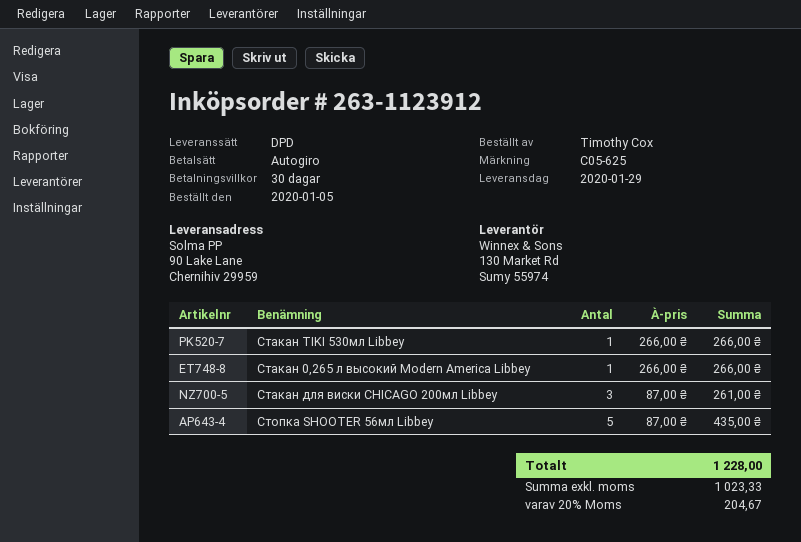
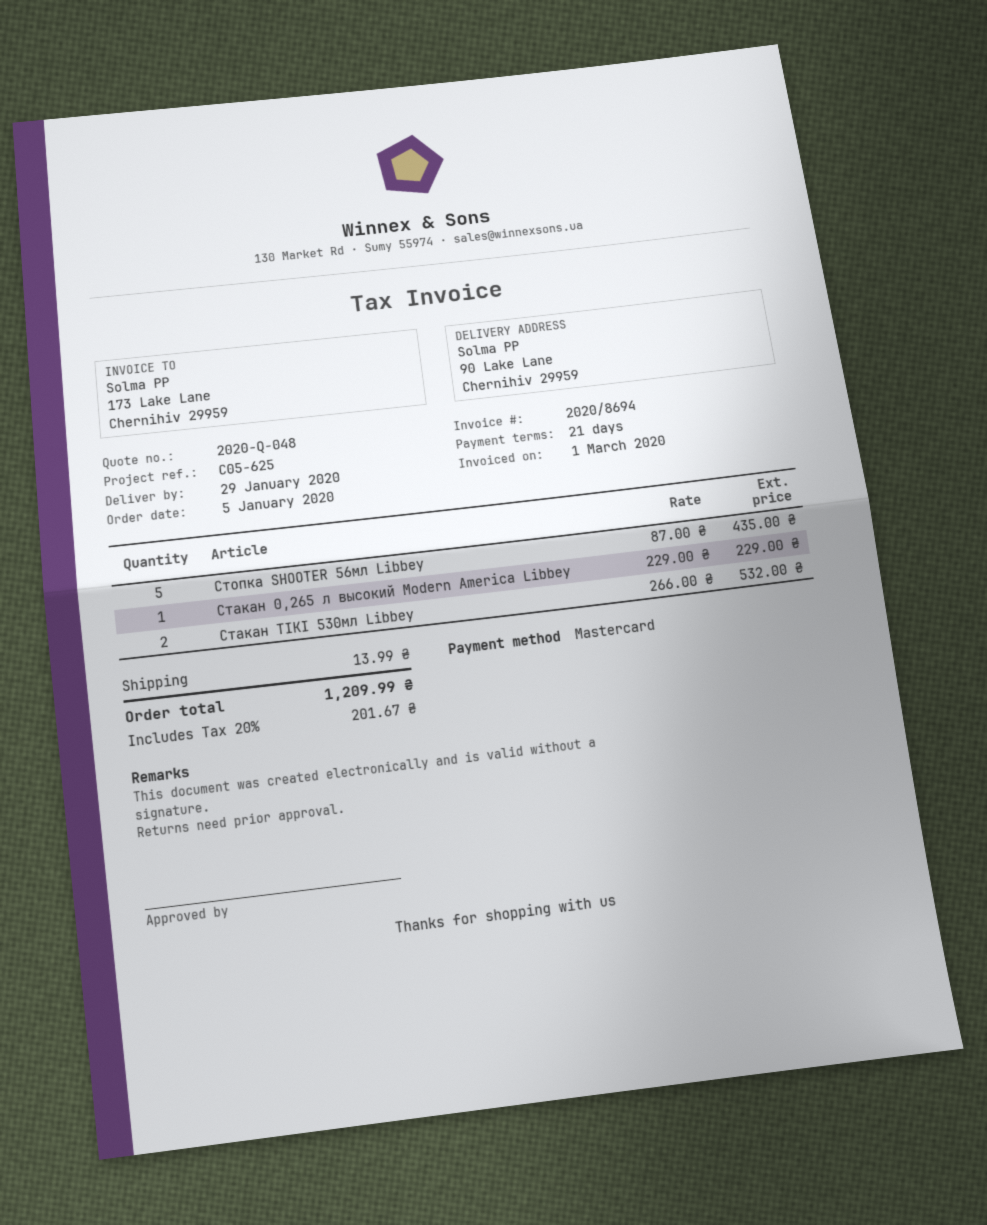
payment terms: 30 days -> 21 days
payment method: direct debit -> Mastercard
Стакан TIKI 530мл Libbey: 1 x 266.00 = 266.00 -> 2 x 266.00 = 532.00
Стакан 0,265 л высокий Modern America Libbey: 1 x 266.00 = 266.00 -> 1 x 229.00 = 229.00
Стакан для виски CHICAGO 200мл Libbey: 3 x 87.00 = 261.00 -> none
shipping: none -> 13.99
tax: 20% = 204.67 -> 20% = 201.67
total: 1228.00 -> 1209.99

